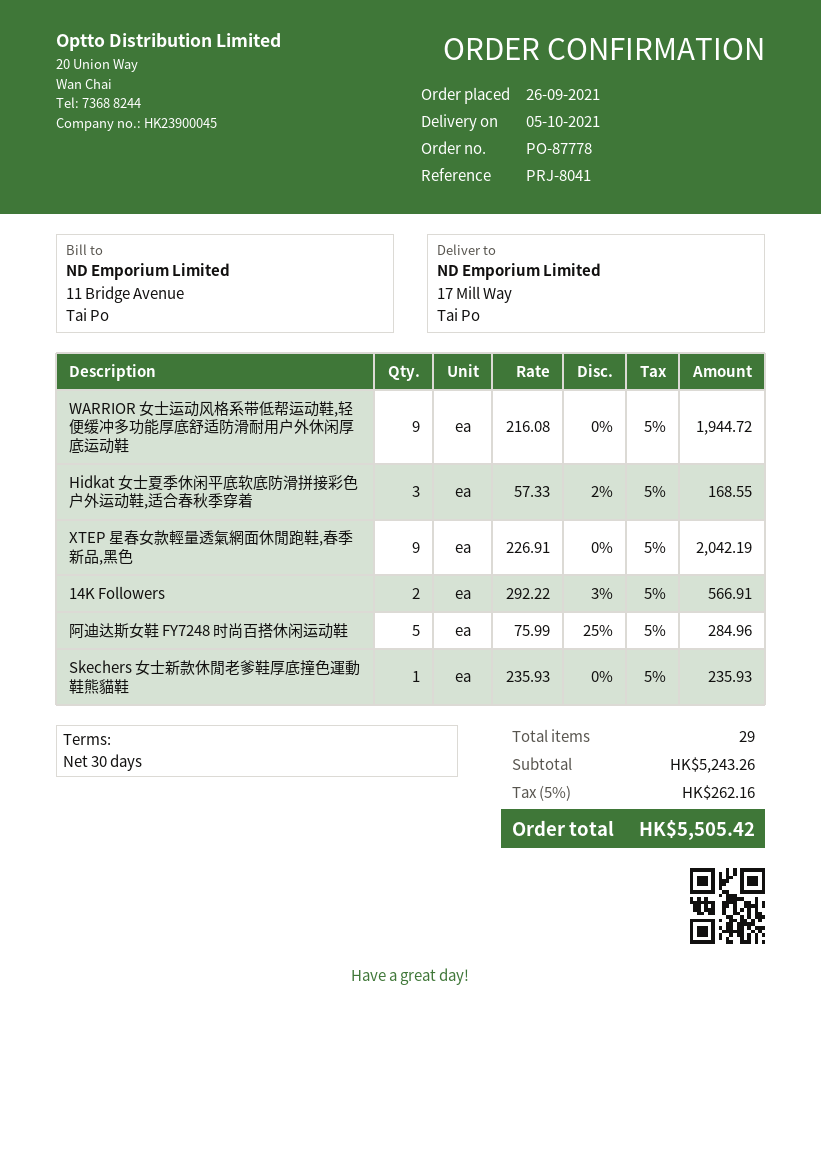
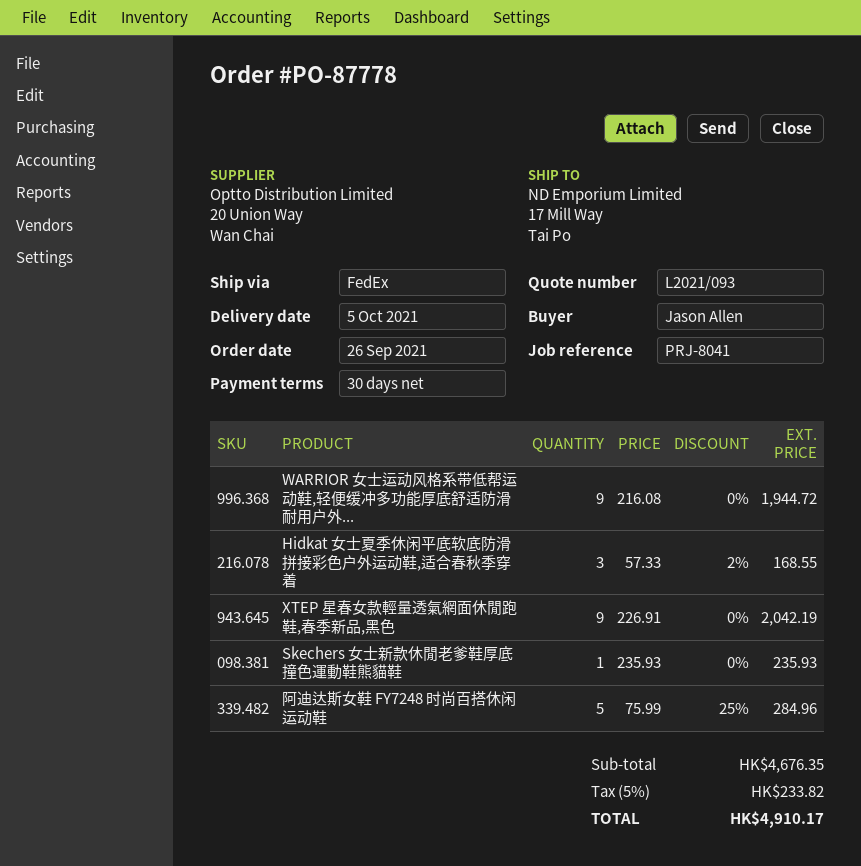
14K Followers: 2 x 292.22 - 3% = 566.91 -> none
subtotal: 5243.26 -> 4676.35
tax: 5% = 262.16 -> 5% = 233.82
total: 5505.42 -> 4910.17

